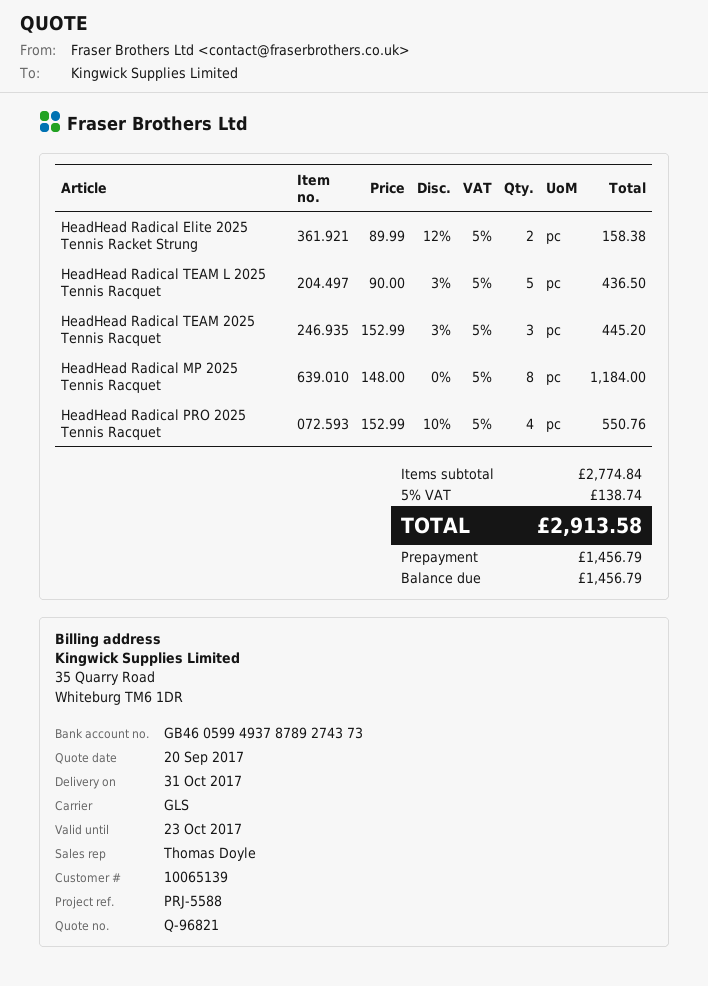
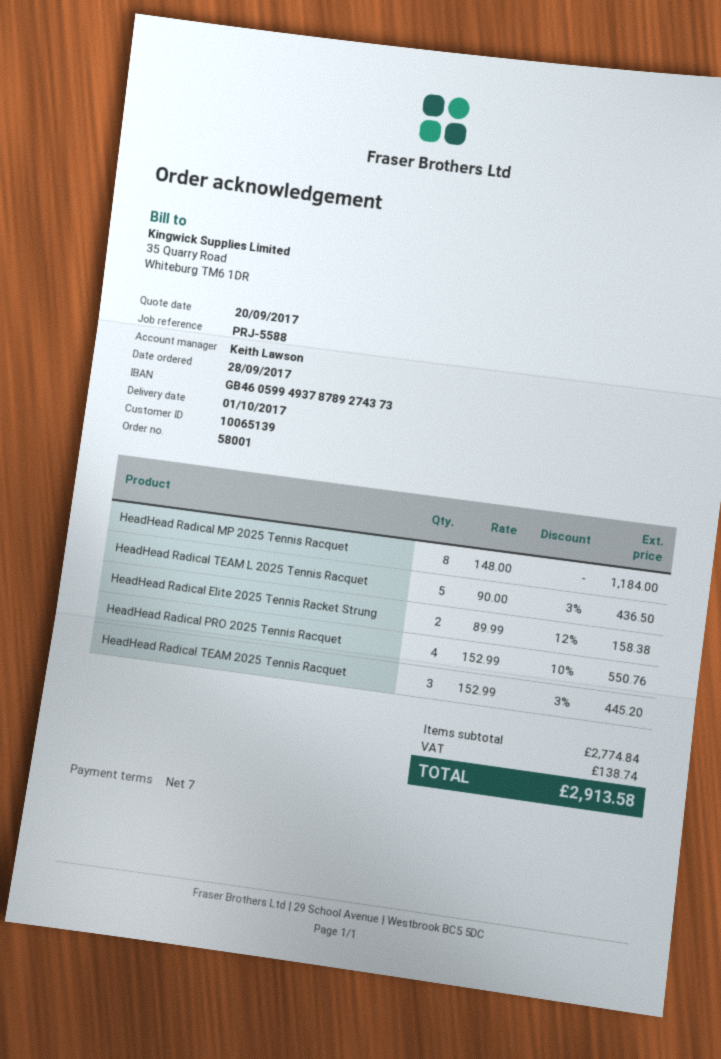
delivery date: 2017-10-31 -> 2017-10-01
sales rep: Thomas Doyle -> Keith Lawson

